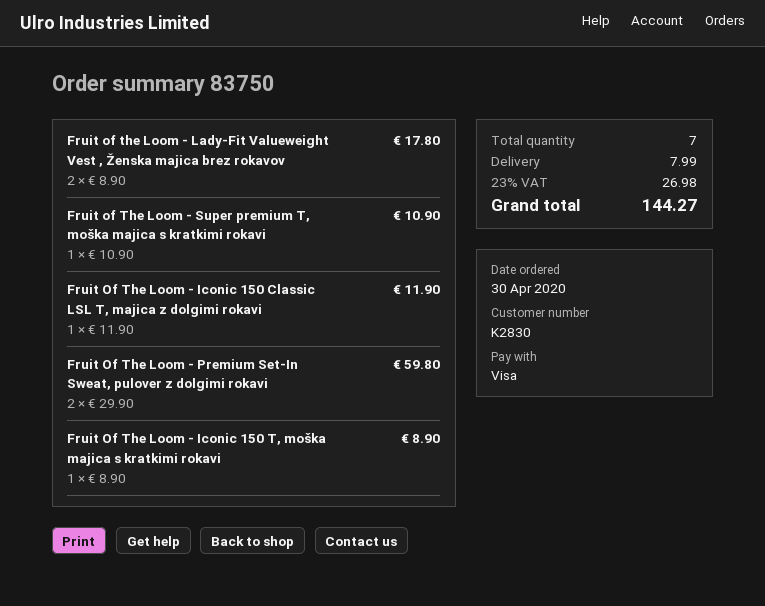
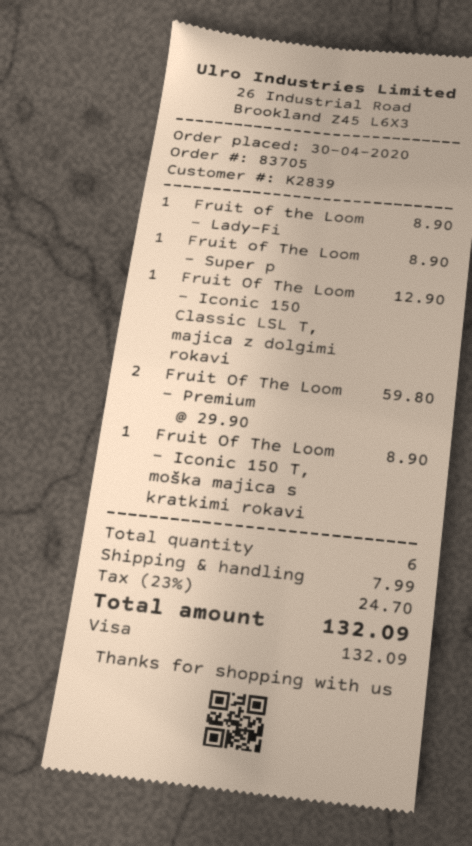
order number: 83750 -> 83705
customer number: K2830 -> K2839
Fruit of the Loom - Lady-Fit Valueweight Vest , Ženska majica brez rokavov: 2 x 8.90 = 17.80 -> 1 x 8.90 = 8.90
Fruit of The Loom - Super premium T, moška majica s kratkimi rokavi: 1 x 10.90 = 10.90 -> 1 x 8.90 = 8.90
Fruit Of The Loom - Iconic 150 Classic LSL T, majica z dolgimi rokavi: 1 x 11.90 = 11.90 -> 1 x 12.90 = 12.90
total quantity: 7 -> 6
tax: 23% = 26.98 -> 23% = 24.70
total: 144.27 -> 132.09

